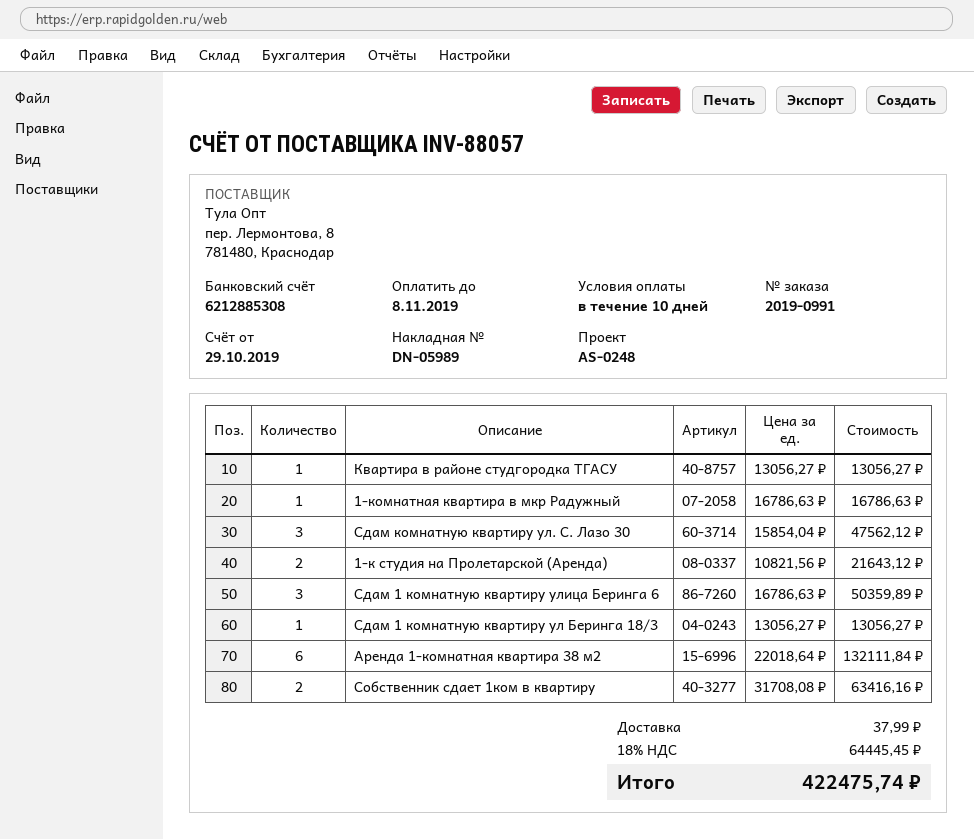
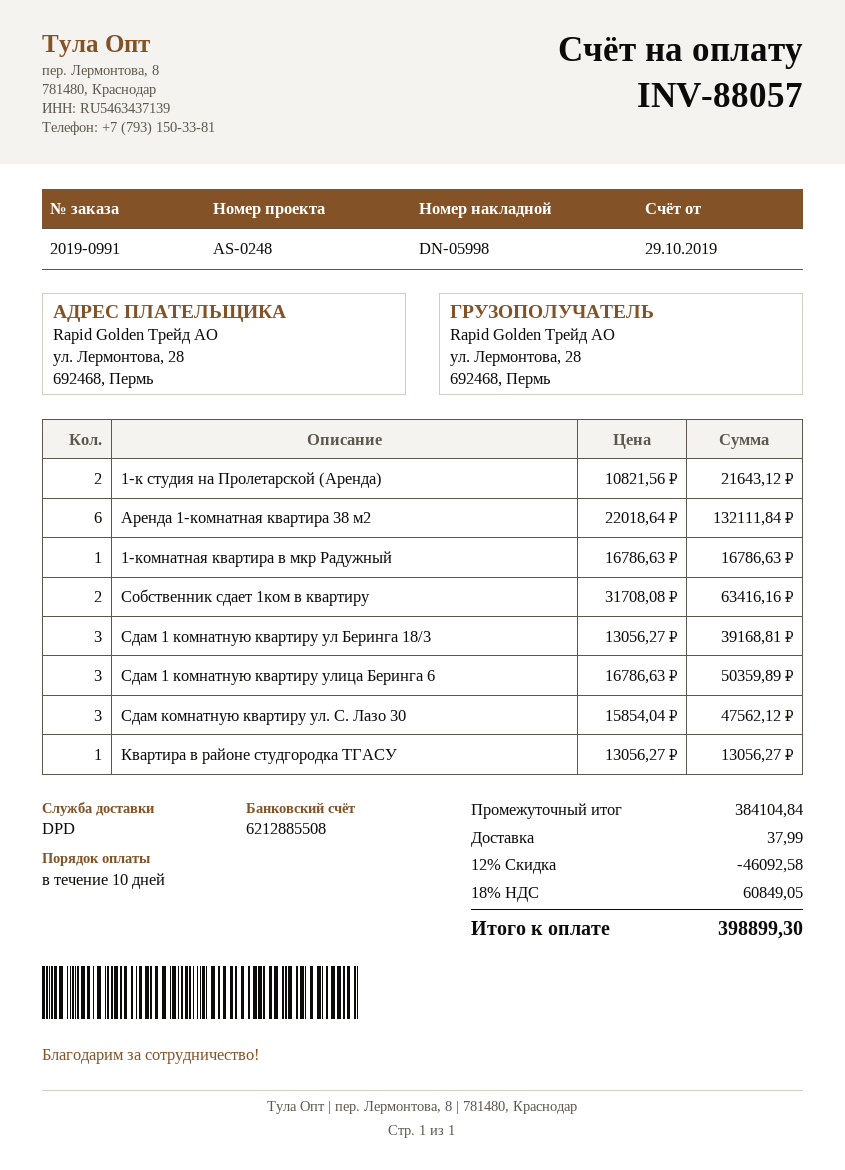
delivery note number: DN-05989 -> DN-05998
bank account: 6212885308 -> 6212885508
Сдам 1 комнатную квартиру ул Беринга 18/3: 1 x 13056.27 = 13056.27 -> 3 x 13056.27 = 39168.81
discount: none -> 12% = 46092.58
tax: 18% = 64445.45 -> 18% = 60849.05
total: 422475.74 -> 398899.30

